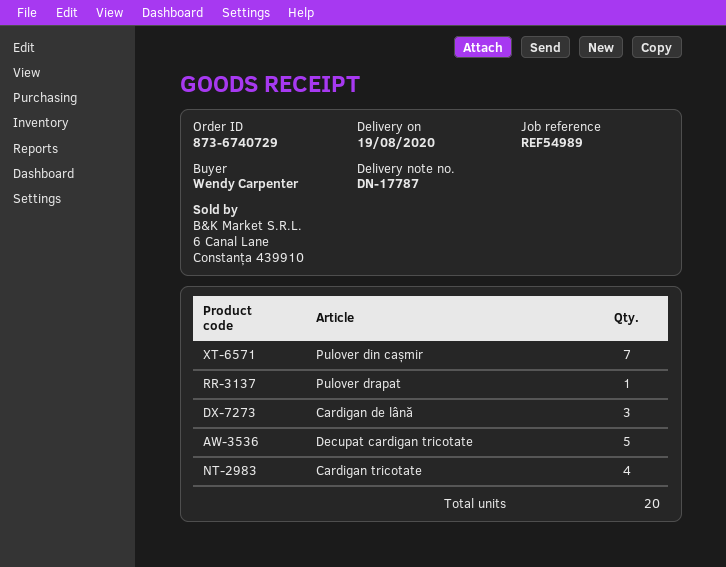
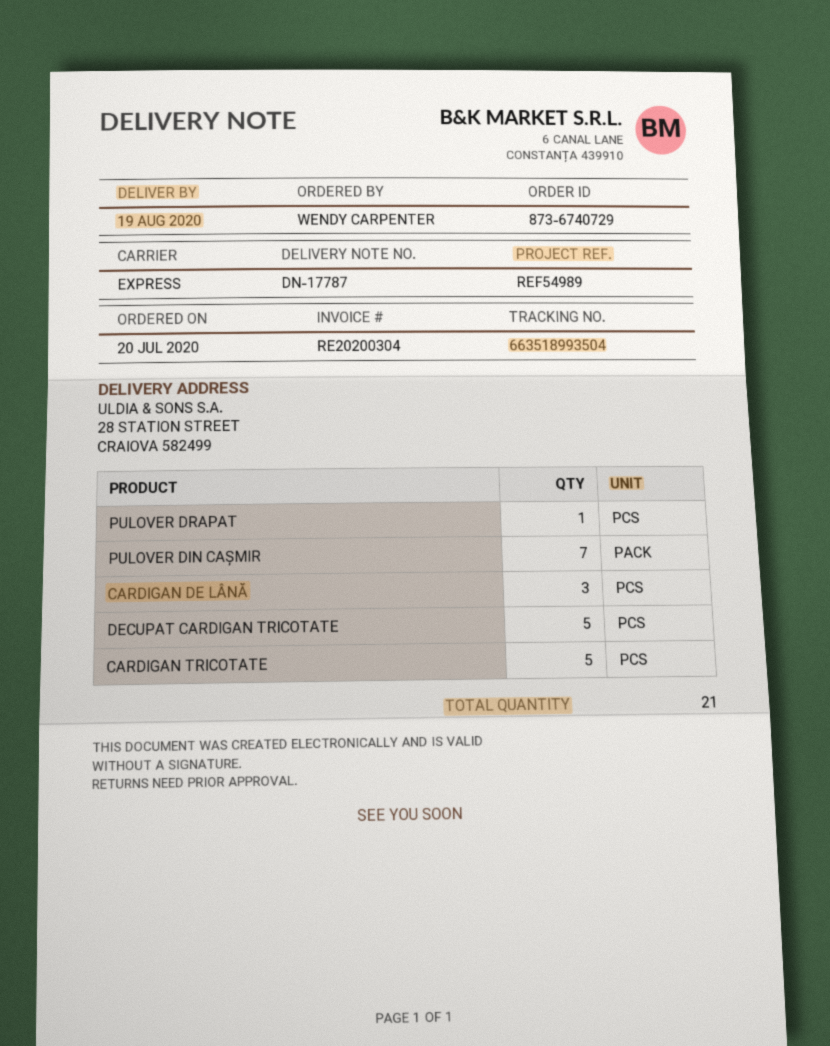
Cardigan tricotate: 4 -> 5
total quantity: 20 -> 21

